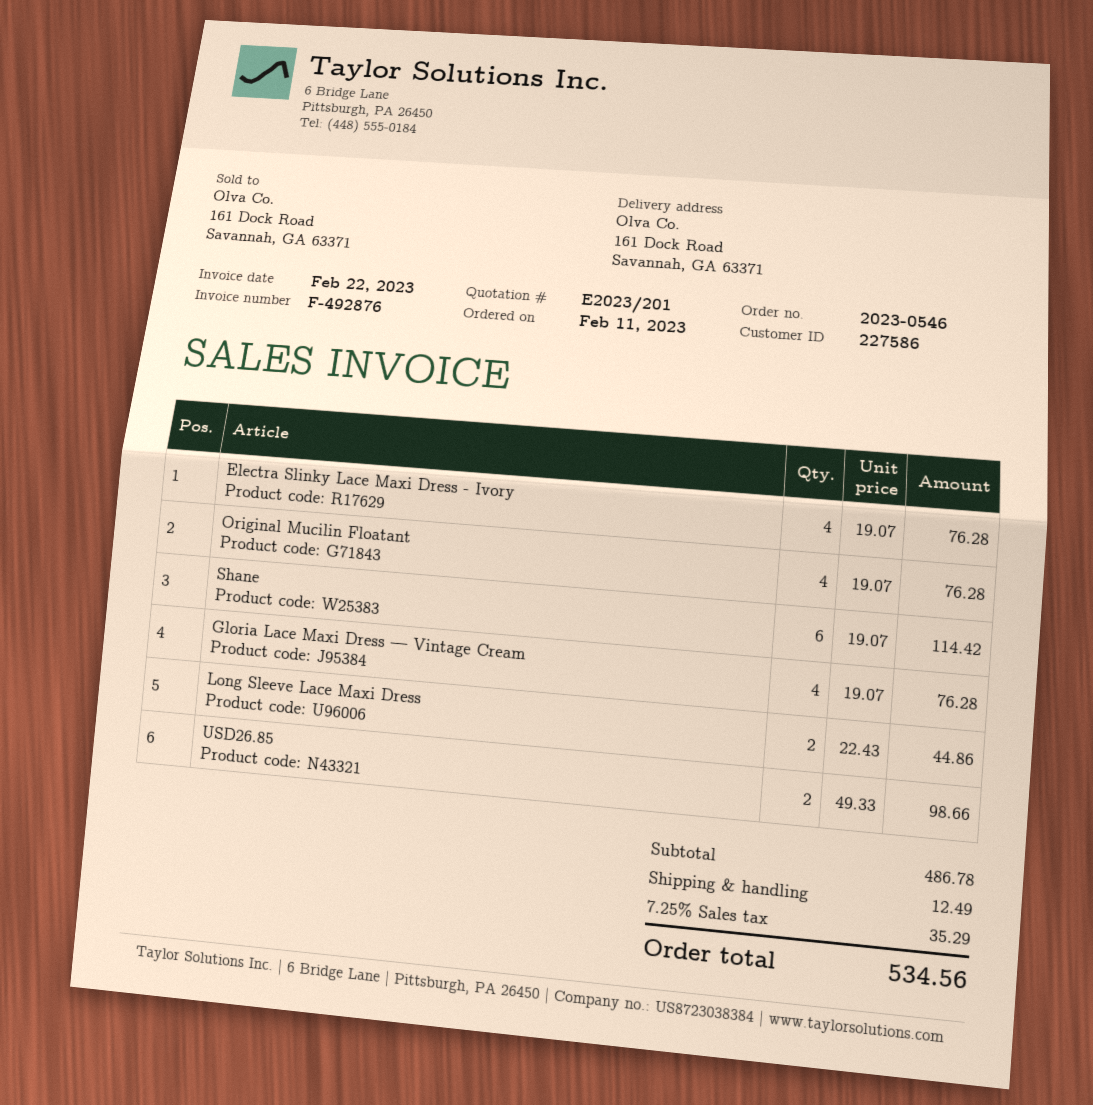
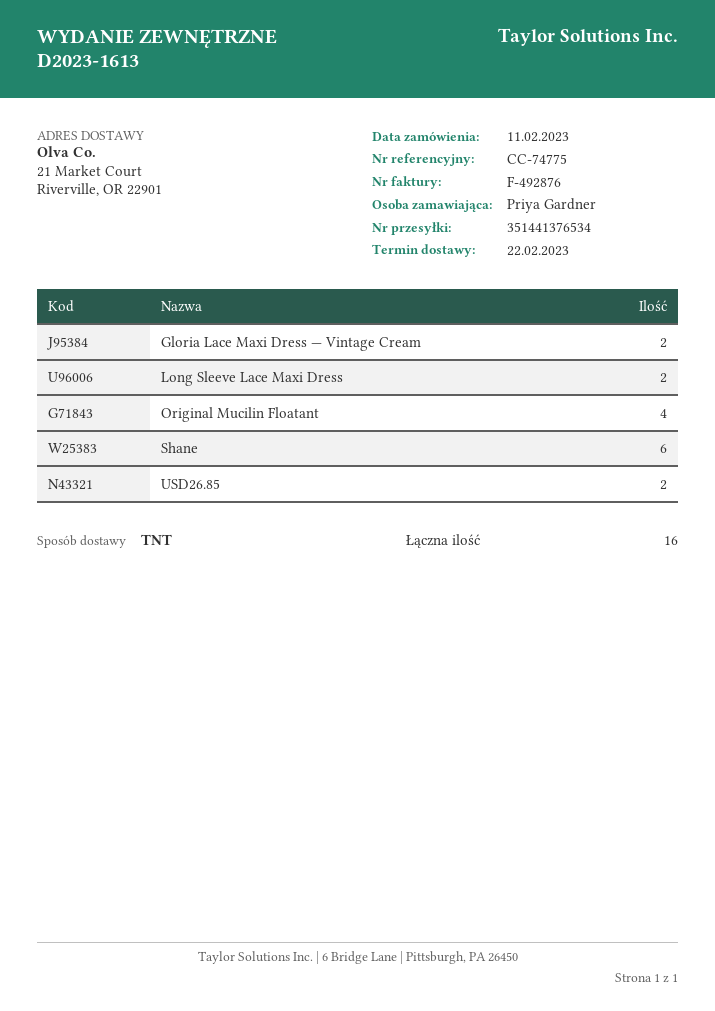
ship to: 161 Dock Road, Savannah, GA 63371 -> 21 Market Court, Riverville, OR 22901
Electra Slinky Lace Maxi Dress - Ivory: 4 -> none
Gloria Lace Maxi Dress — Vintage Cream: 4 -> 2

